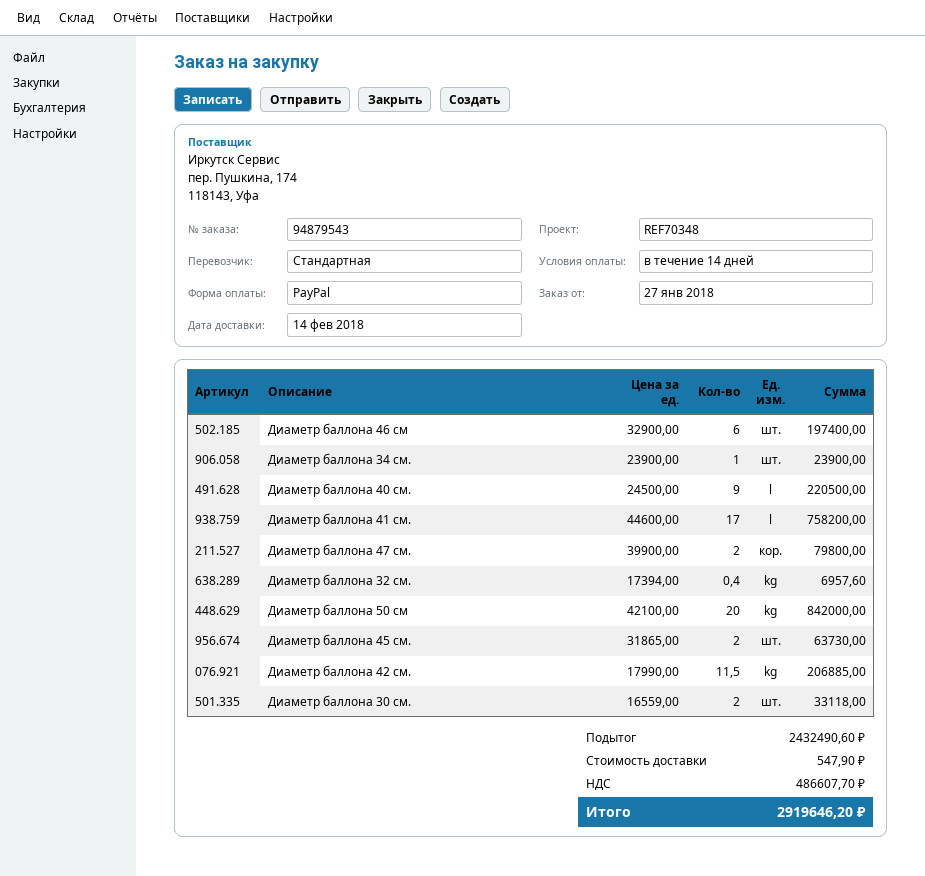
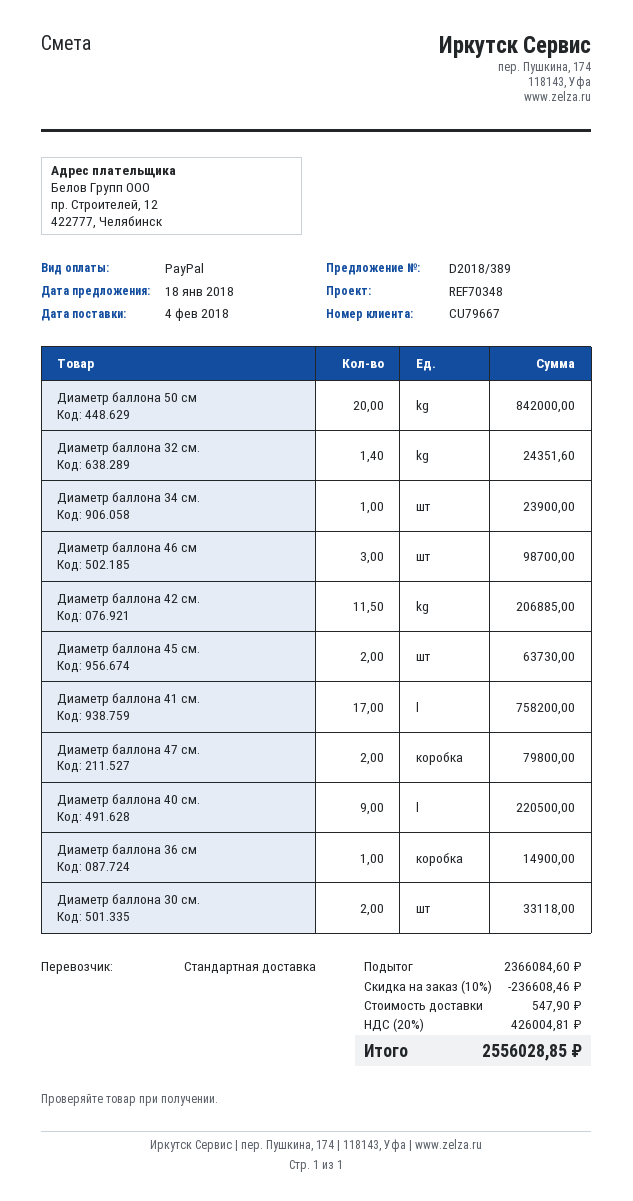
delivery date: 2018-02-14 -> 2018-02-04
Диаметр баллона 46 см: 6 for 197400.00 -> 3 for 98700.00
Диаметр баллона 32 см.: 0.4 for 6957.60 -> 1.4 for 24351.60
Диаметр баллона 36 см: none -> 1 for 14900.00
subtotal: 2432490.60 -> 2366084.60
discount: none -> 10% = 236608.46
tax: 486607.70 -> 426004.81
total: 2919646.20 -> 2556028.85

